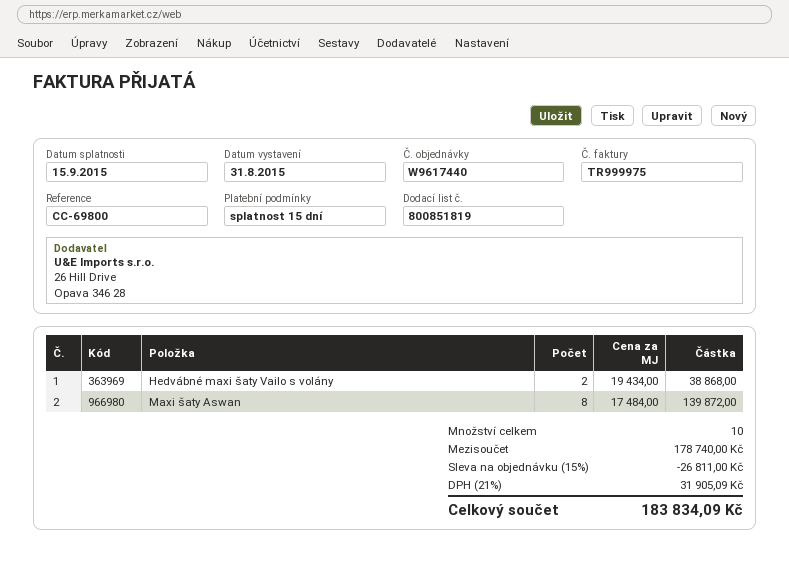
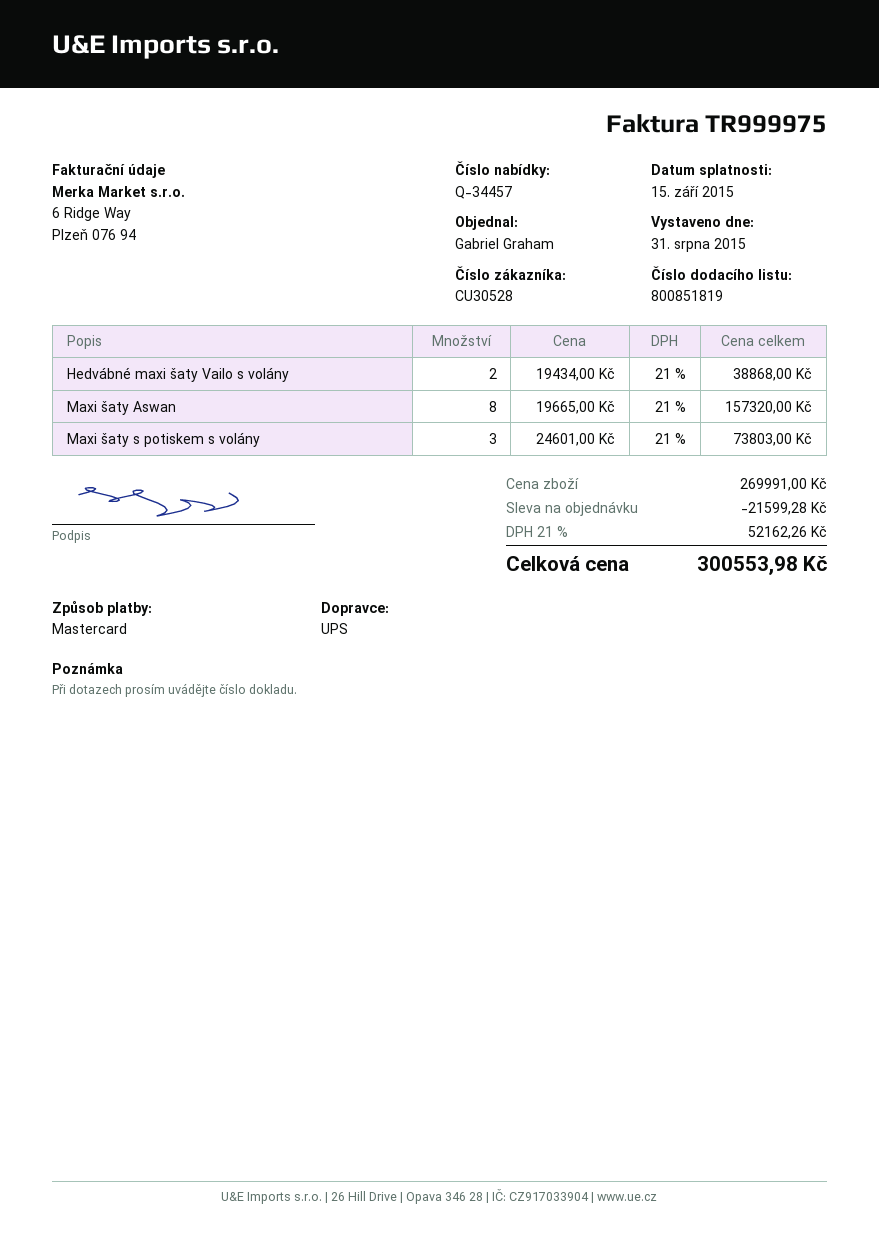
Maxi šaty Aswan: 8 x 17484.00 = 139872.00 -> 8 x 19665.00 = 157320.00
Maxi šaty s potiskem s volány: none -> 3 x 24601.00 = 73803.00
subtotal: 178740.00 -> 269991.00
discount: 26811.00 -> 21599.28
tax: 21% = 31905.09 -> 21% = 52162.26
total: 183834.09 -> 300553.98

